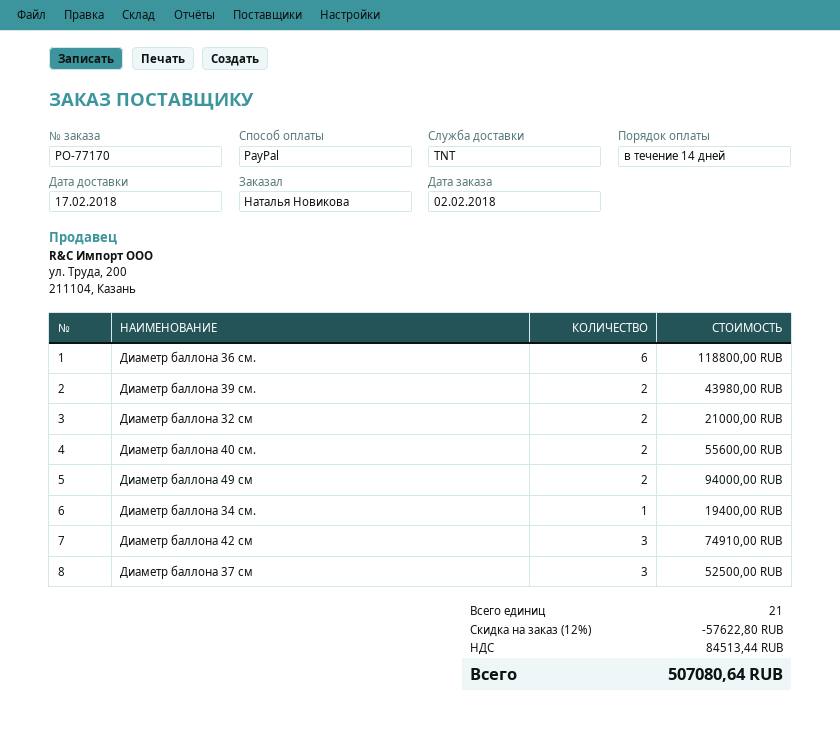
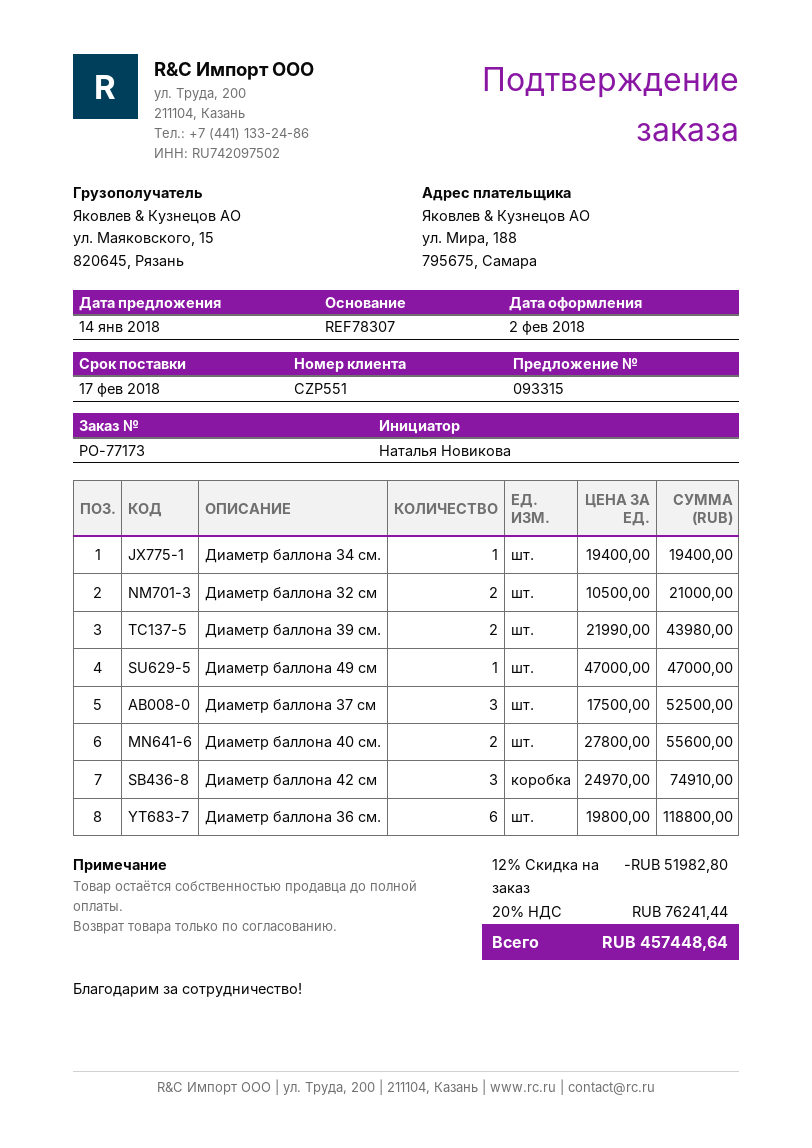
order number: PO-77170 -> PO-77173
Диаметр баллона 49 см: 2 for 94000.00 -> 1 for 47000.00
discount: 12% = 57622.80 -> 12% = 51982.80
tax: 84513.44 -> 76241.44
total: 507080.64 -> 457448.64

